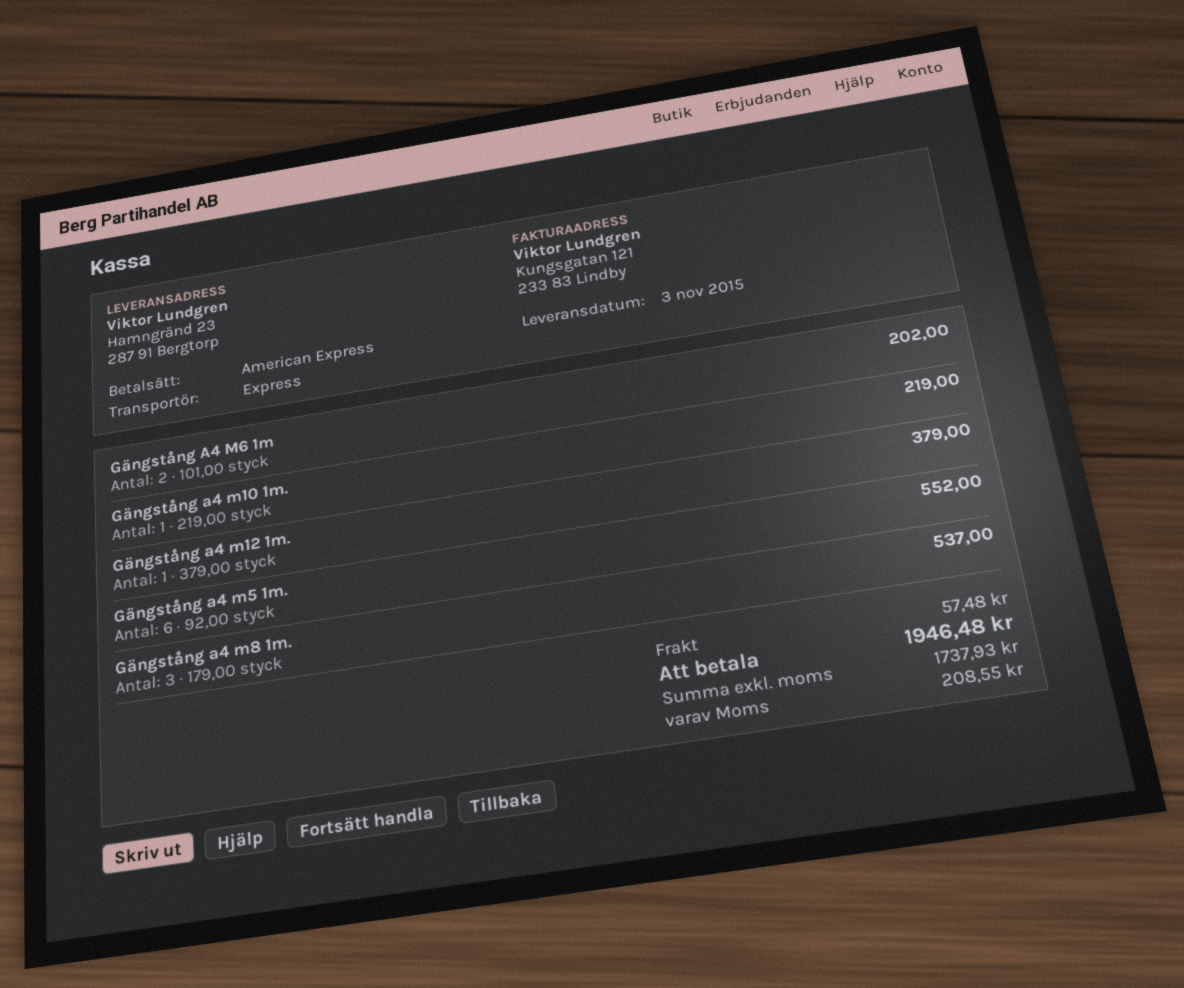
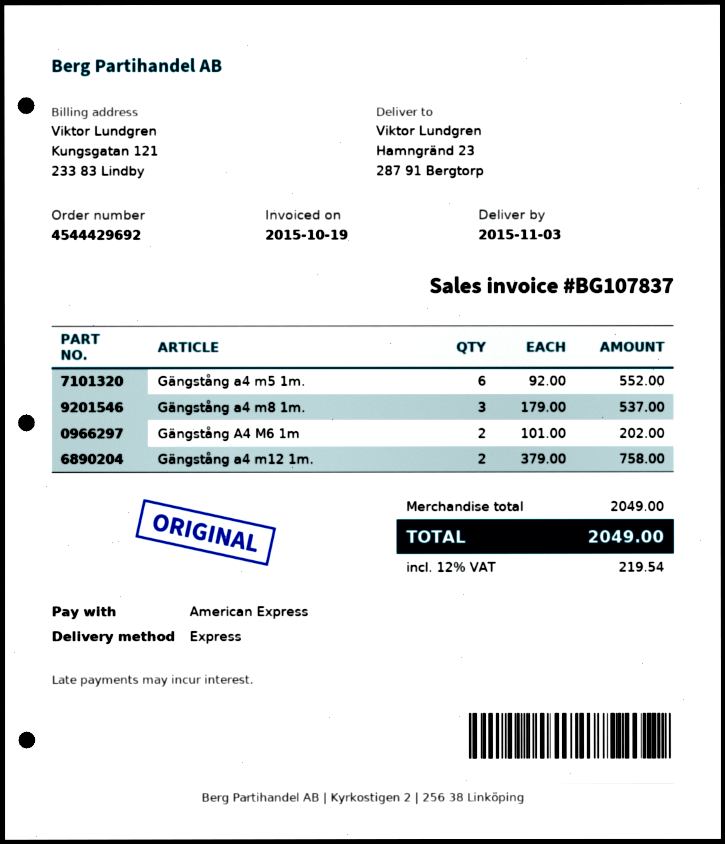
Gängstång a4 m10 1m.: 1 x 219.00 = 219.00 -> none
Gängstång a4 m12 1m.: 1 x 379.00 = 379.00 -> 2 x 379.00 = 758.00
shipping: 57.48 -> none
tax: 208.55 -> 219.54
total: 1946.48 -> 2049.00

